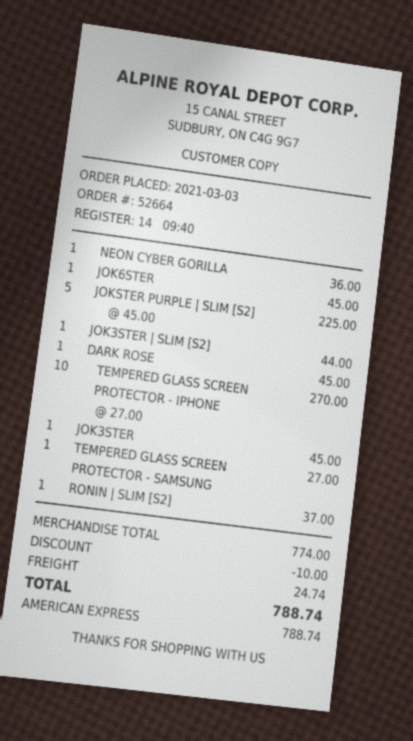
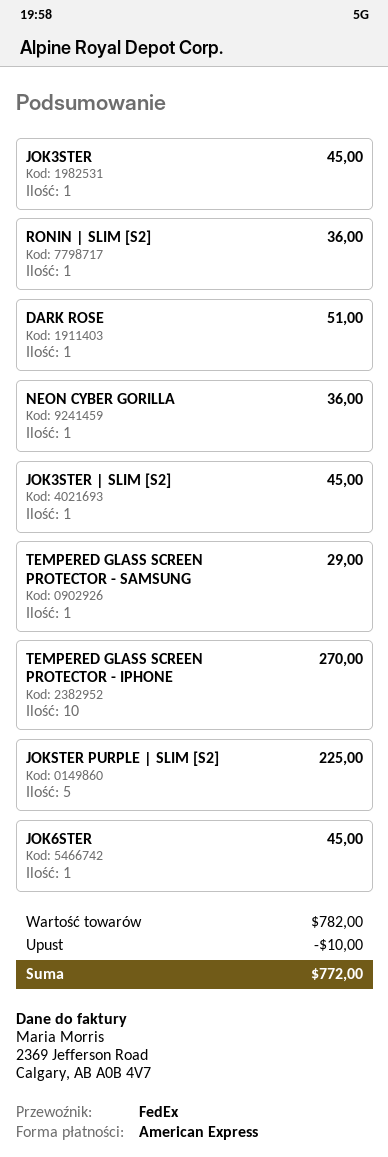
JOK3STER | SLIM [S2]: 1 for 44.00 -> 1 for 45.00
DARK ROSE: 1 for 45.00 -> 1 for 51.00
TEMPERED GLASS SCREEN PROTECTOR - SAMSUNG: 1 for 27.00 -> 1 for 29.00
RONIN | SLIM [S2]: 1 for 37.00 -> 1 for 36.00
subtotal: 774.00 -> 782.00
shipping: 24.74 -> none
total: 788.74 -> 772.00

